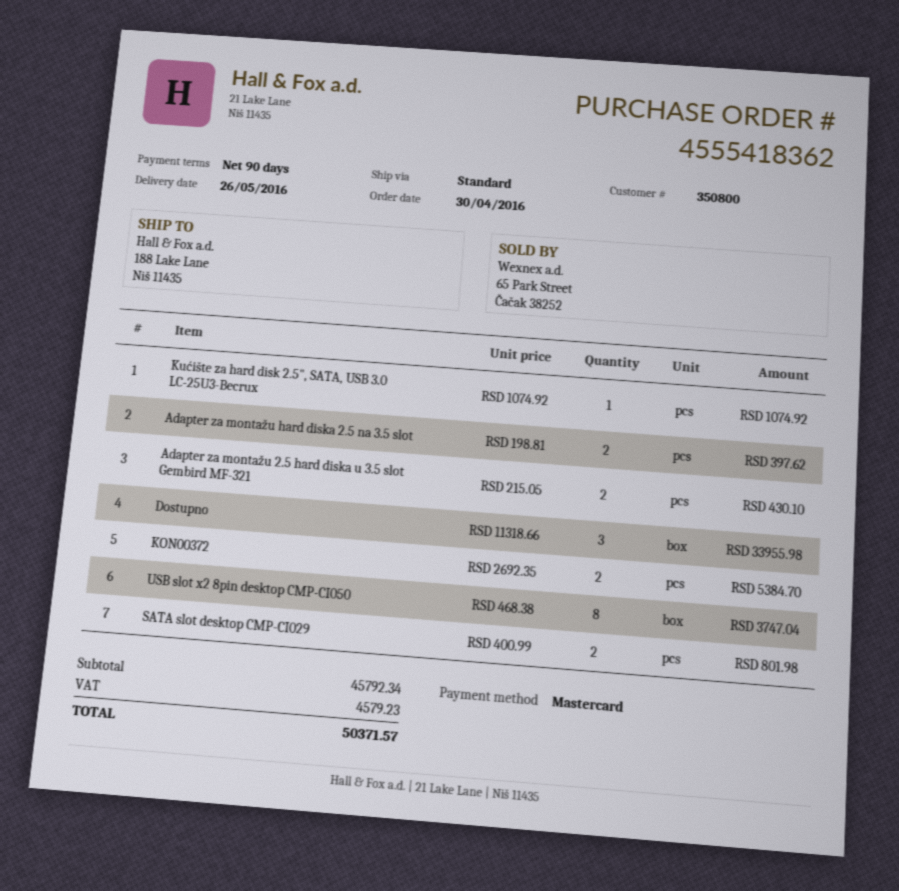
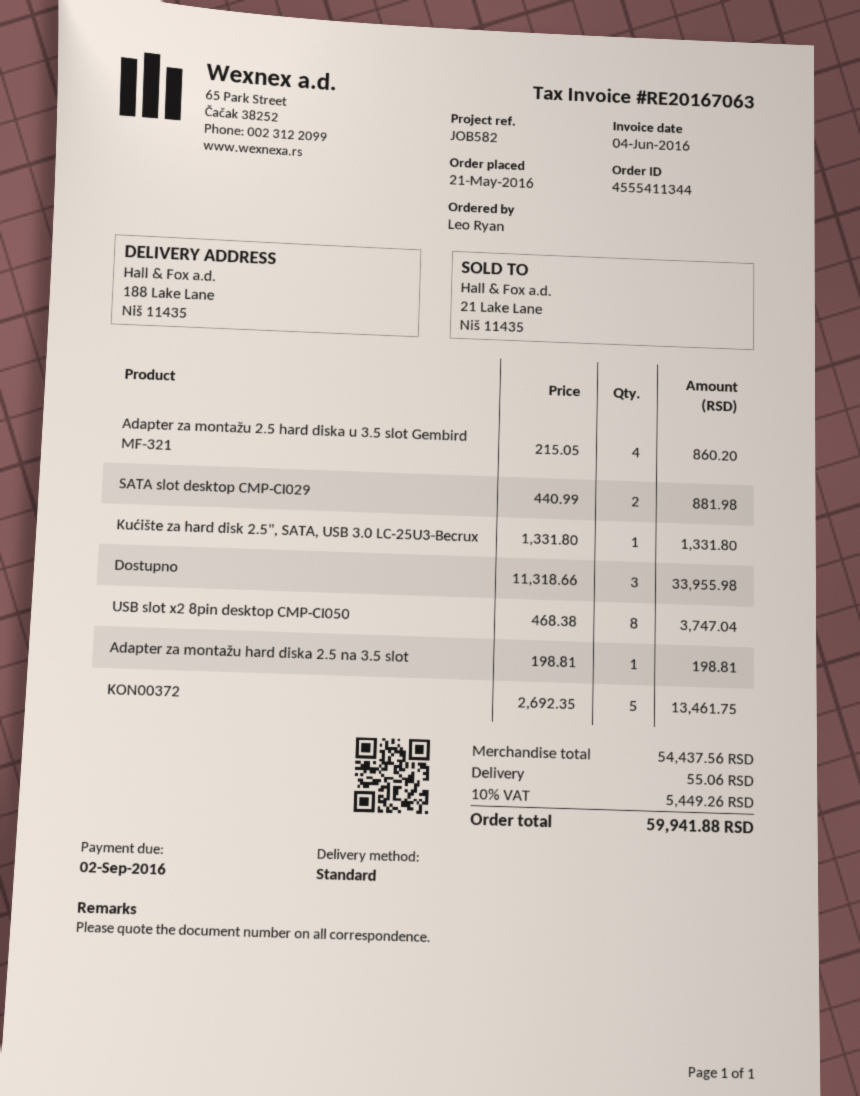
order number: 4555418362 -> 4555411344
order date: 2016-04-30 -> 2016-05-21
Kućište za hard disk 2.5", SATA, USB 3.0 LC-25U3-Becrux: 1 x 1074.92 = 1074.92 -> 1 x 1331.80 = 1331.80
Adapter za montažu hard diska 2.5 na 3.5 slot: 2 x 198.81 = 397.62 -> 1 x 198.81 = 198.81
Adapter za montažu 2.5 hard diska u 3.5 slot Gembird MF-321: 2 x 215.05 = 430.10 -> 4 x 215.05 = 860.20
KON00372: 2 x 2692.35 = 5384.70 -> 5 x 2692.35 = 13461.75
SATA slot desktop CMP-CI029: 2 x 400.99 = 801.98 -> 2 x 440.99 = 881.98
subtotal: 45792.34 -> 54437.56
shipping: none -> 55.06
tax: 4579.23 -> 5449.26
total: 50371.57 -> 59941.88

